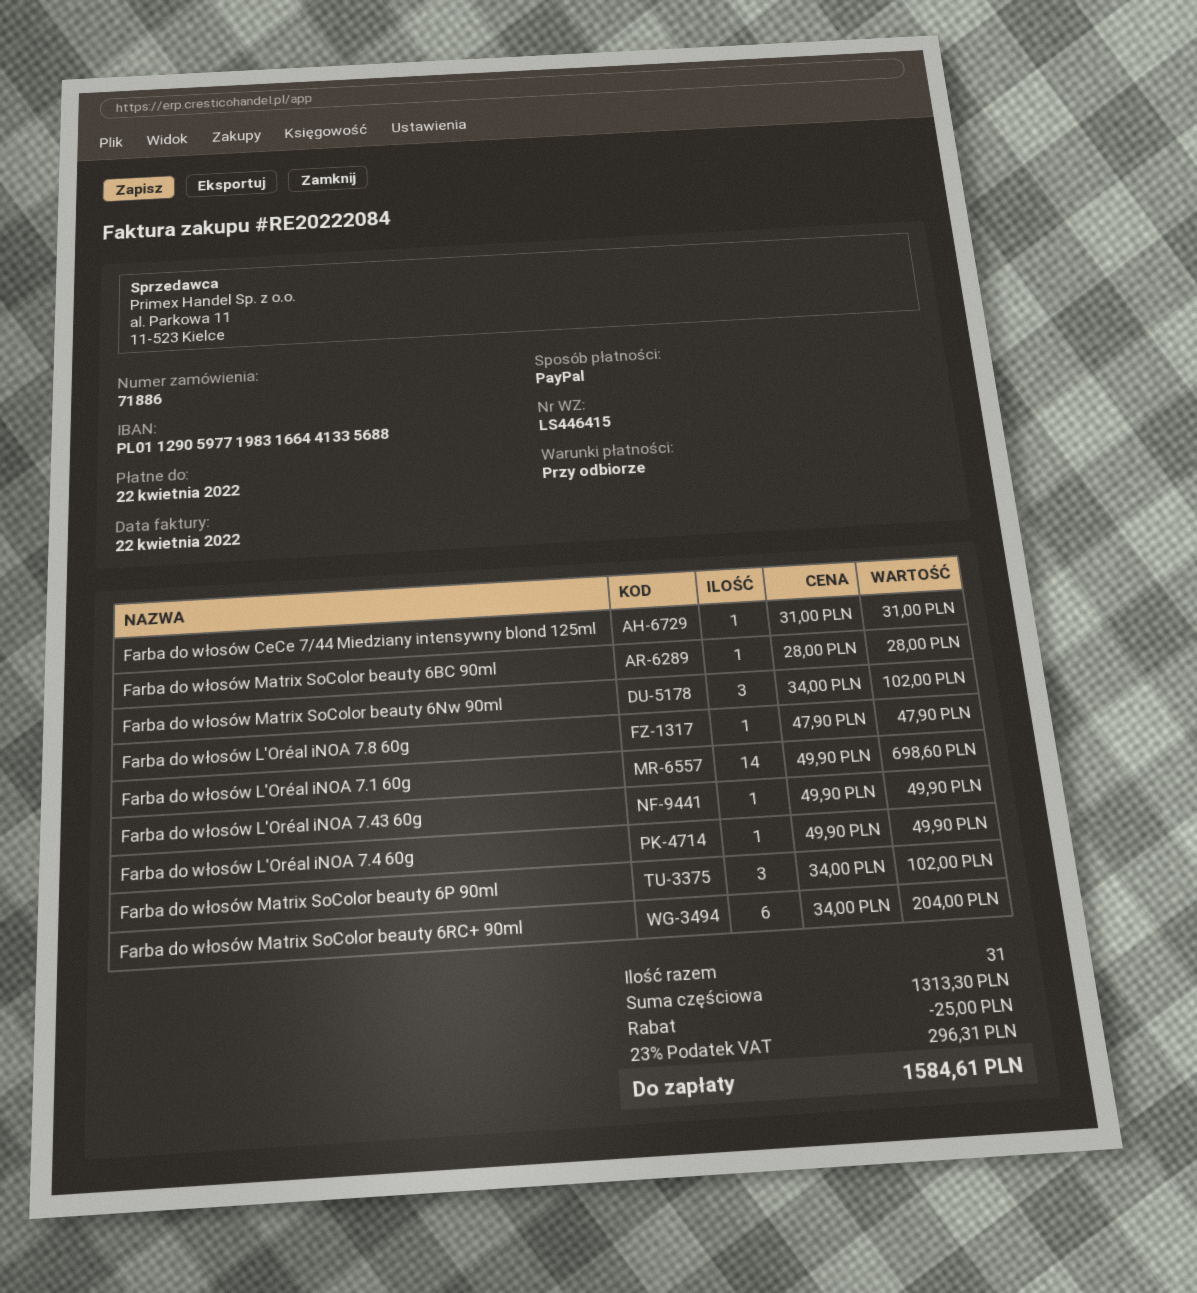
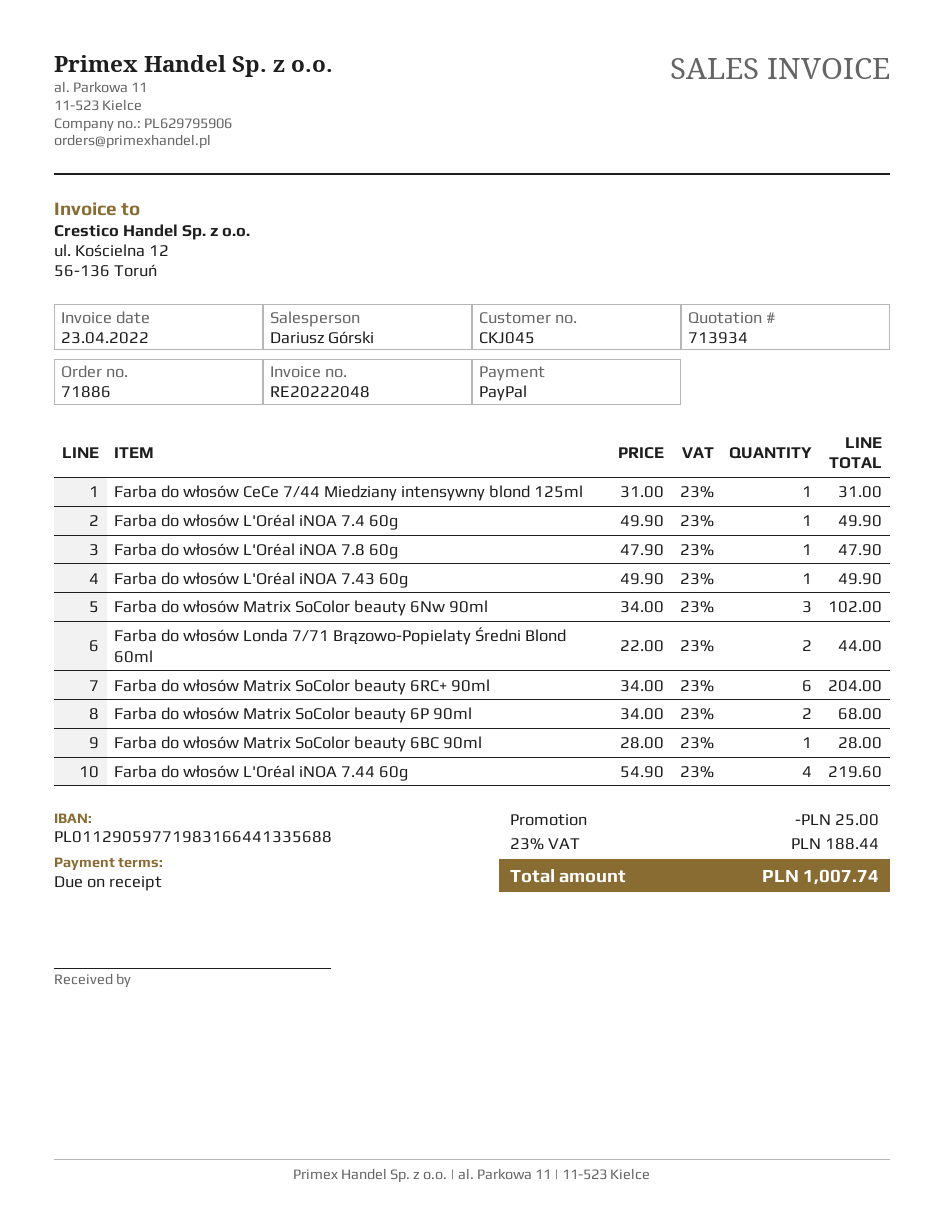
invoice number: RE20222084 -> RE20222048
invoice date: 2022-04-22 -> 2022-04-23
Farba do włosów L'Oréal iNOA 7.1 60g: 14 x 49.90 = 698.60 -> none
Farba do włosów Matrix SoColor beauty 6P 90ml: 3 x 34.00 = 102.00 -> 2 x 34.00 = 68.00
Farba do włosów Londa 7/71 Brązowo-Popielaty Średni Blond 60ml: none -> 2 x 22.00 = 44.00
Farba do włosów L'Oréal iNOA 7.44 60g: none -> 4 x 54.90 = 219.60
tax: 23% = 296.31 -> 23% = 188.44
total: 1584.61 -> 1007.74

